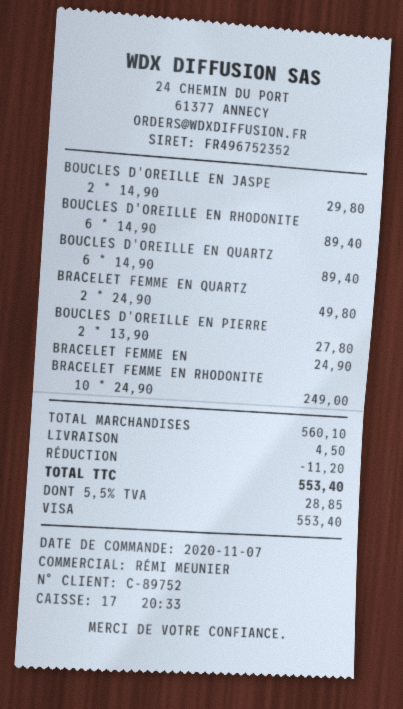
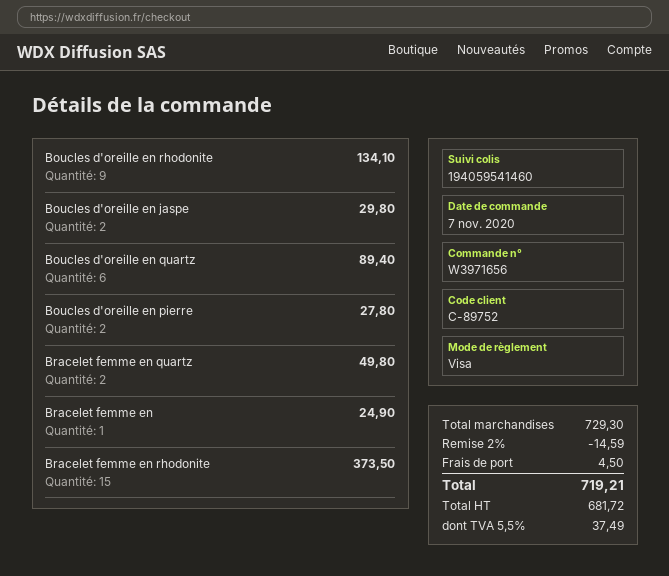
BOUCLES D'OREILLE EN RHODONITE: 6 for 89.40 -> 9 for 134.10
BRACELET FEMME EN RHODONITE: 10 for 249.00 -> 15 for 373.50
subtotal: 560.10 -> 729.30
discount: 11.20 -> 14.59
tax: 5.5% = 28.85 -> 5.5% = 37.49
total: 553.40 -> 719.21

